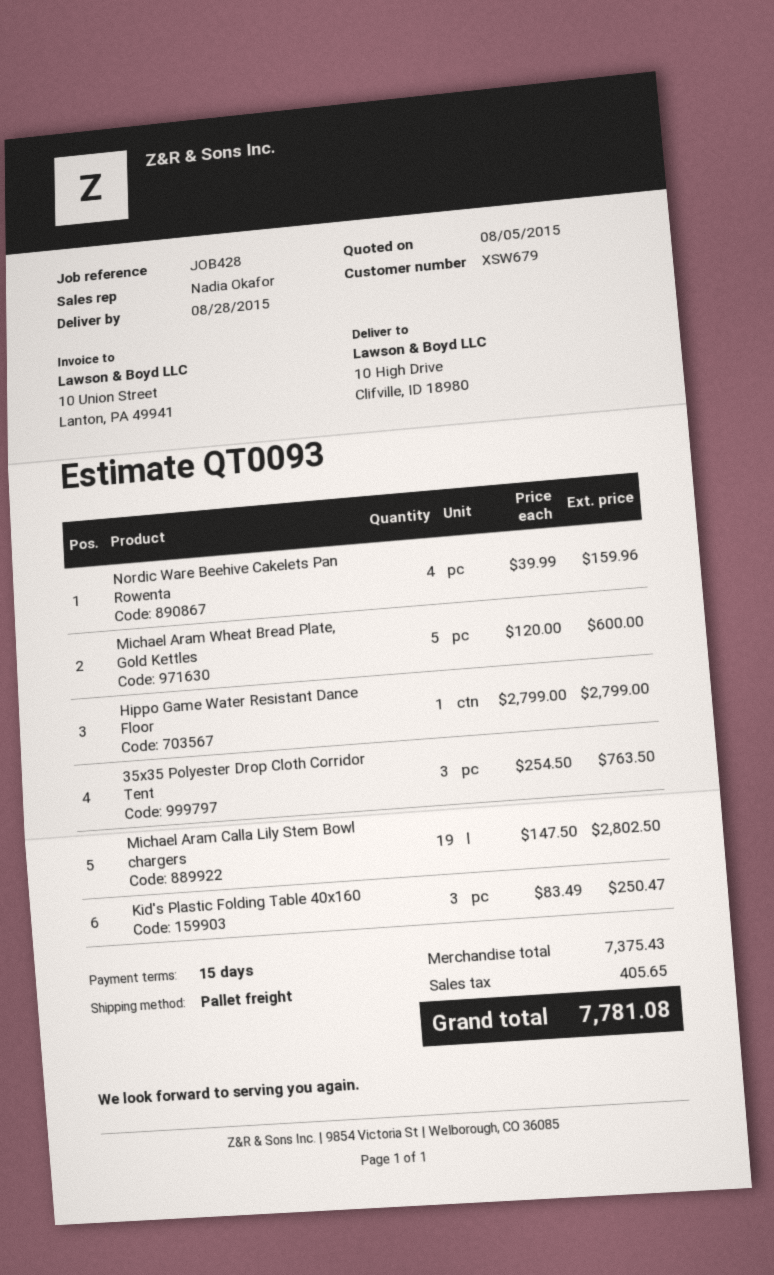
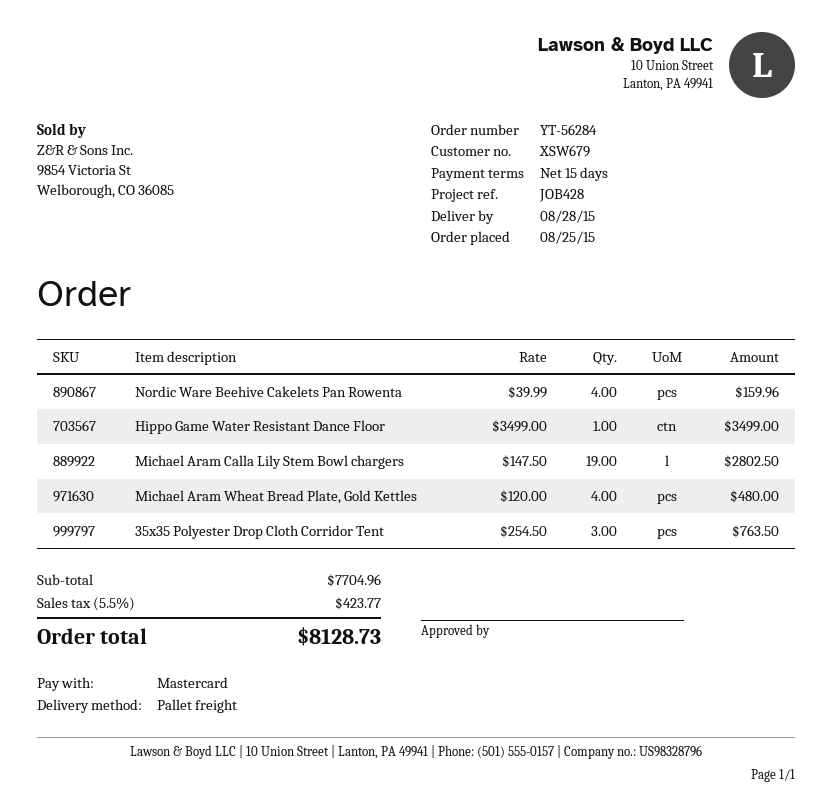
Michael Aram Wheat Bread Plate, Gold Kettles: 5 x 120.00 = 600.00 -> 4 x 120.00 = 480.00
Hippo Game Water Resistant Dance Floor: 1 x 2799.00 = 2799.00 -> 1 x 3499.00 = 3499.00
Kid's Plastic Folding Table 40x160: 3 x 83.49 = 250.47 -> none
subtotal: 7375.43 -> 7704.96
tax: 405.65 -> 423.77
total: 7781.08 -> 8128.73

